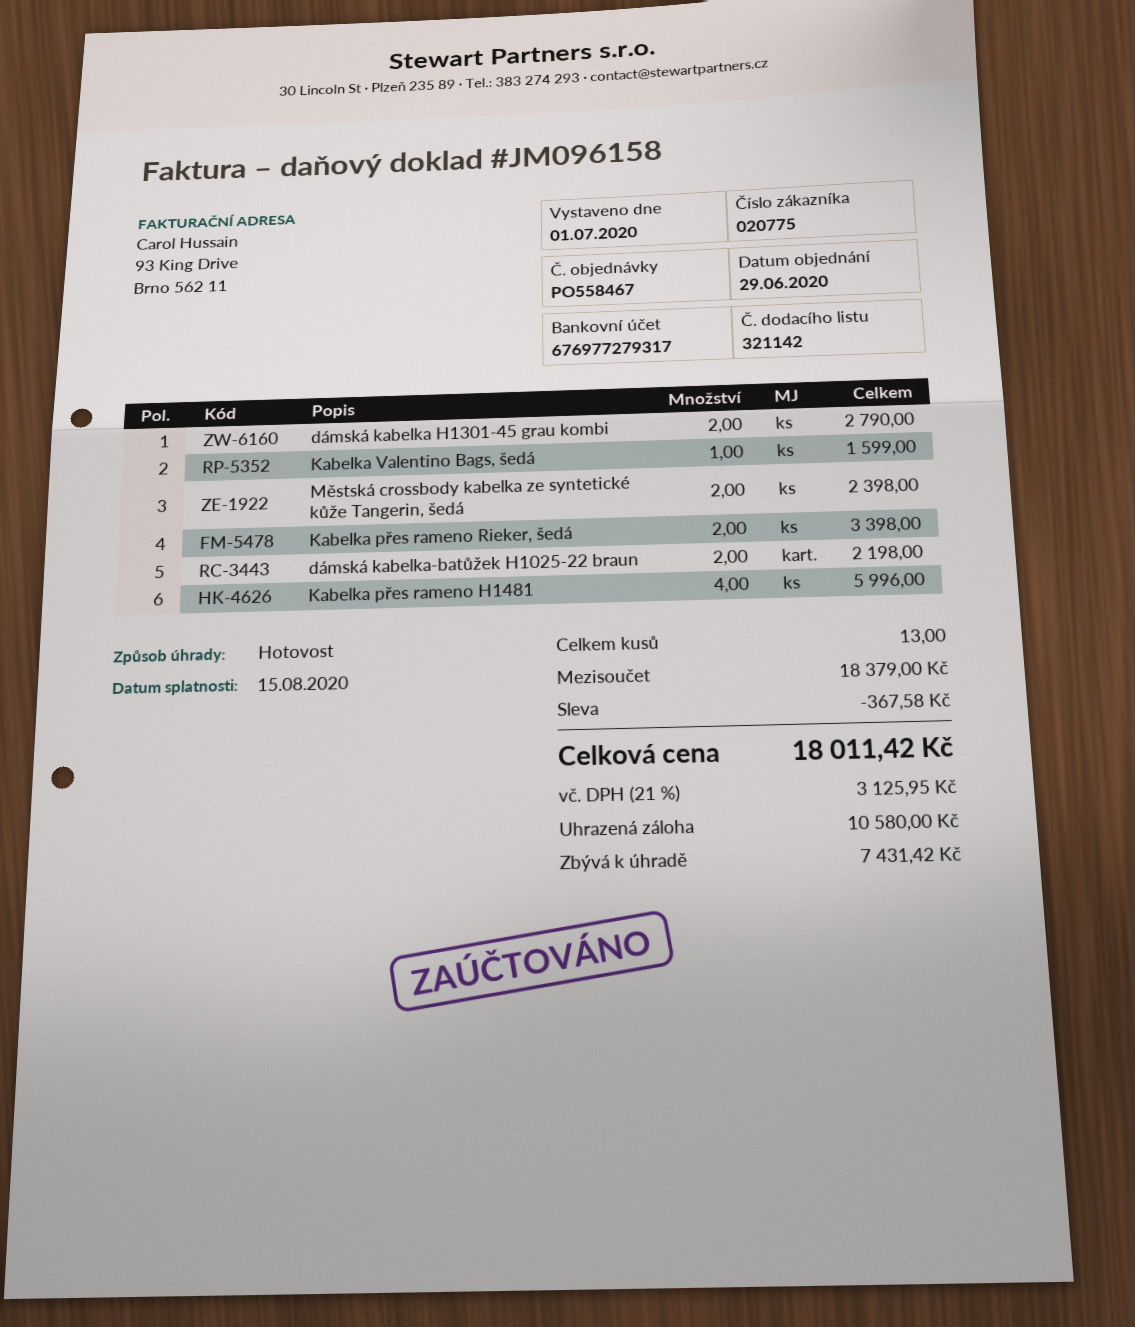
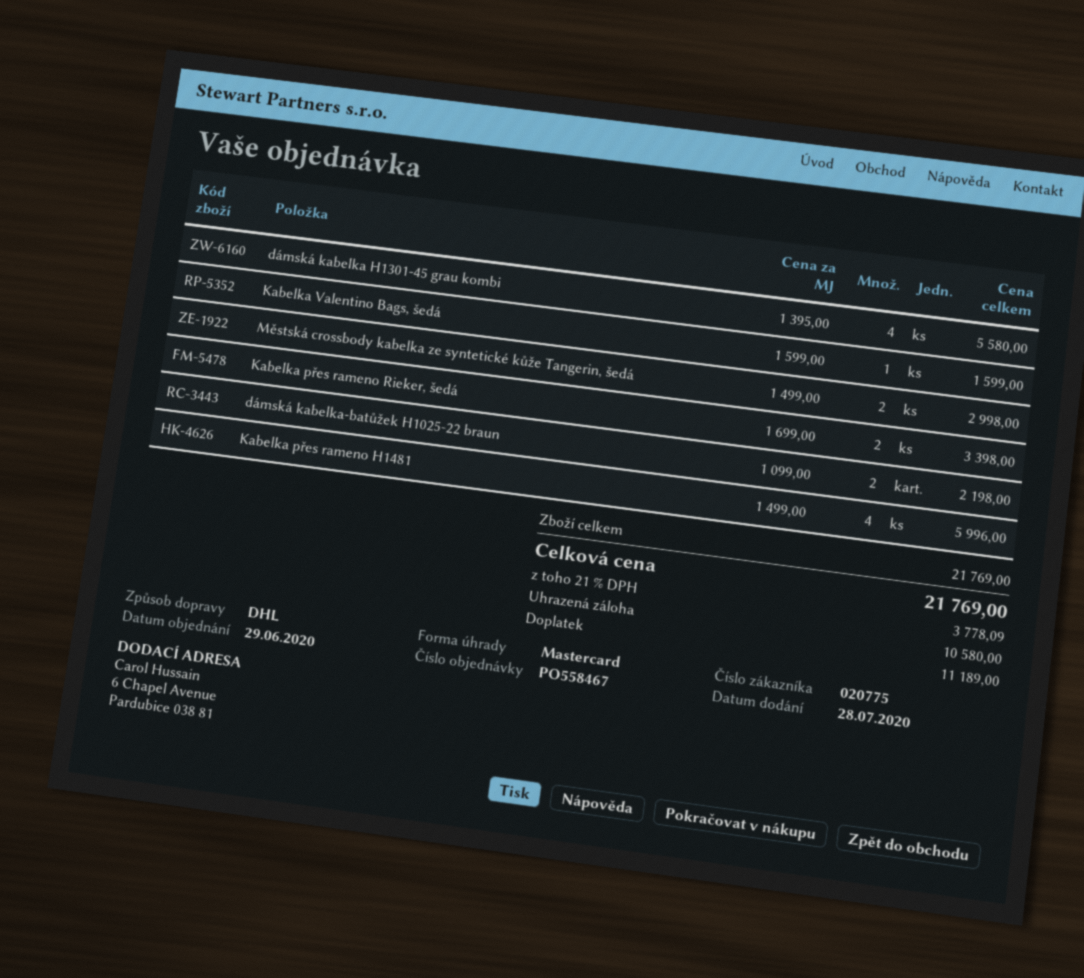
payment method: cash -> Mastercard
dámská kabelka H1301-45 grau kombi: 2 for 2790.00 -> 4 for 5580.00
Městská crossbody kabelka ze syntetické kůže Tangerin, šedá: 2 for 2398.00 -> 2 for 2998.00
subtotal: 18379.00 -> 21769.00
discount: 367.58 -> none
tax: 21% = 3125.95 -> 21% = 3778.09
total: 18011.42 -> 21769.00
balance: 7431.42 -> 11189.00

